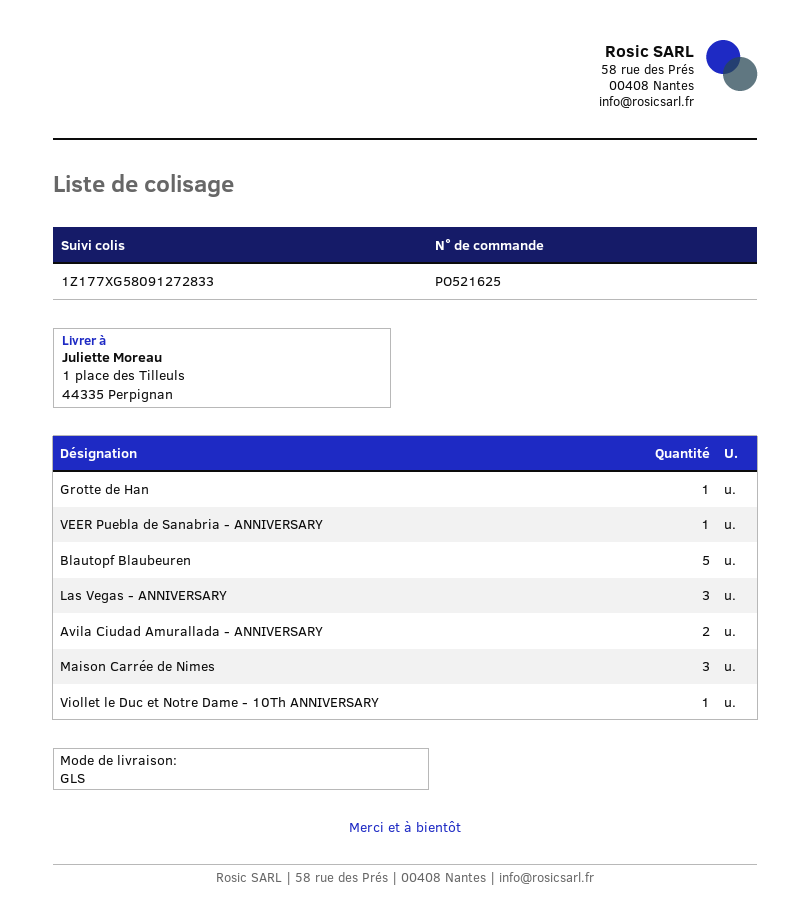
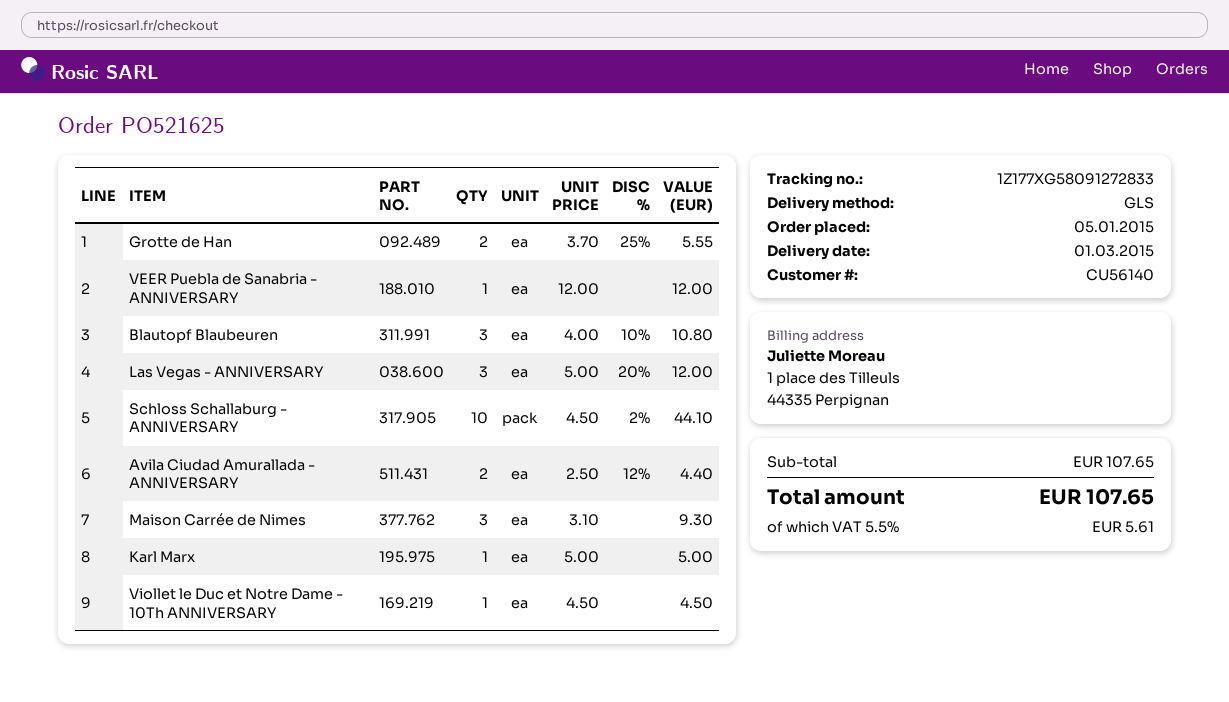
Grotte de Han: 1 -> 2
Blautopf Blaubeuren: 5 -> 3
Schloss Schallaburg - ANNIVERSARY: none -> 10
Karl Marx: none -> 1

